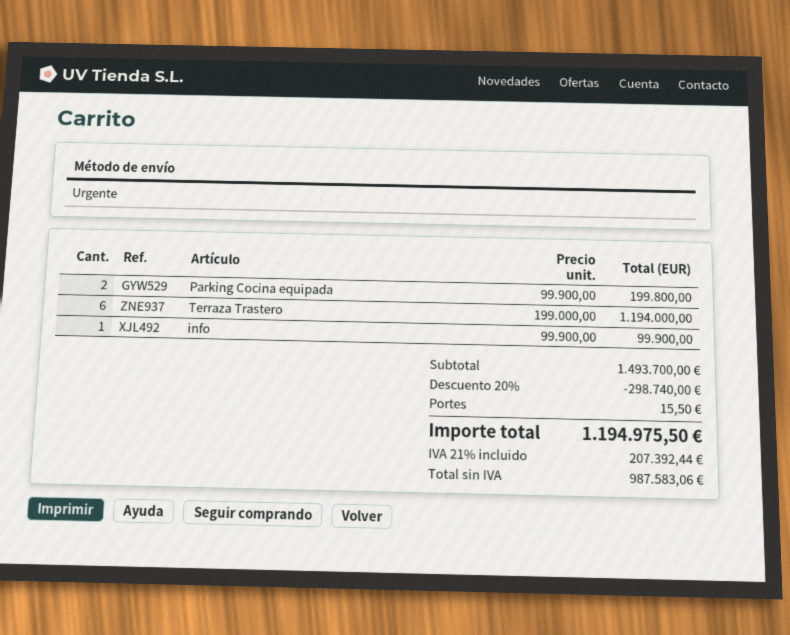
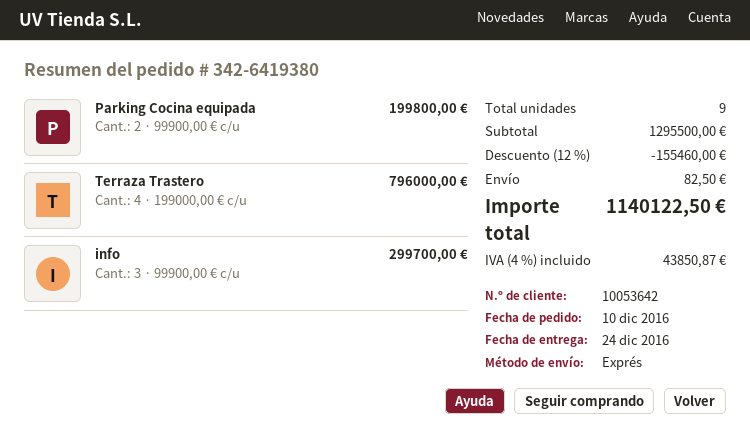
Terraza Trastero: 6 x 199000.00 = 1194000.00 -> 4 x 199000.00 = 796000.00
info: 1 x 99900.00 = 99900.00 -> 3 x 99900.00 = 299700.00
subtotal: 1493700.00 -> 1295500.00
discount: 20% = 298740.00 -> 12% = 155460.00
shipping: 15.50 -> 82.50
tax: 21% = 207392.44 -> 4% = 43850.87
total: 1194975.50 -> 1140122.50

